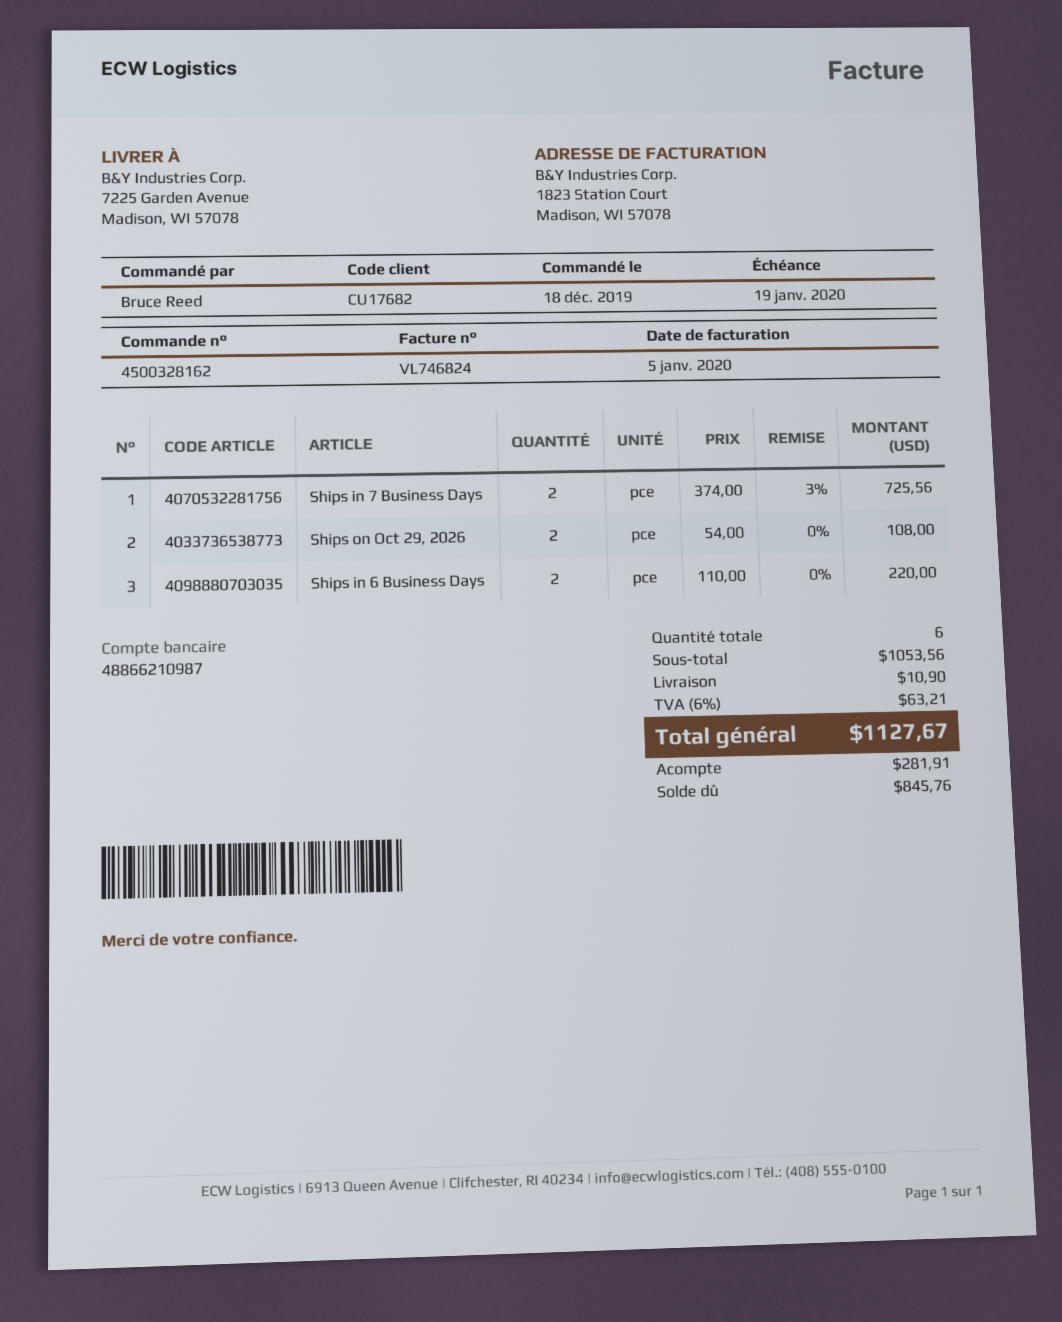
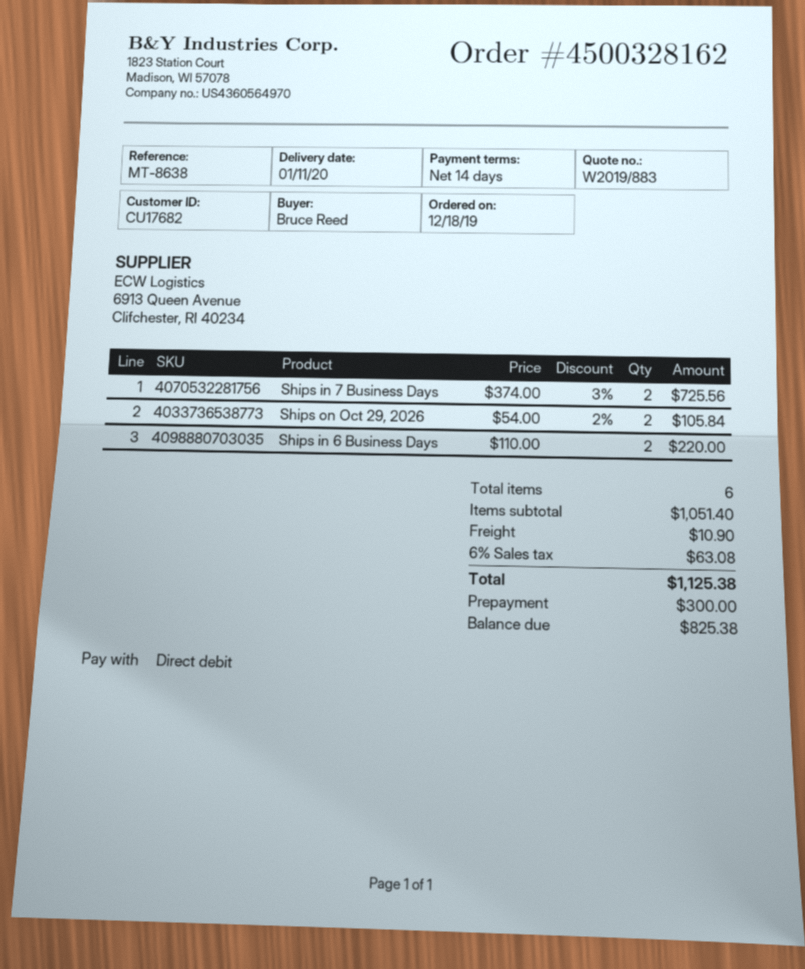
Ships on Oct 29, 2026: 2 x 54.00 = 108.00 -> 2 x 54.00 - 2% = 105.84
subtotal: 1053.56 -> 1051.40
tax: 6% = 63.21 -> 6% = 63.08
total: 1127.67 -> 1125.38
deposit: 281.91 -> 300.00
balance: 845.76 -> 825.38

